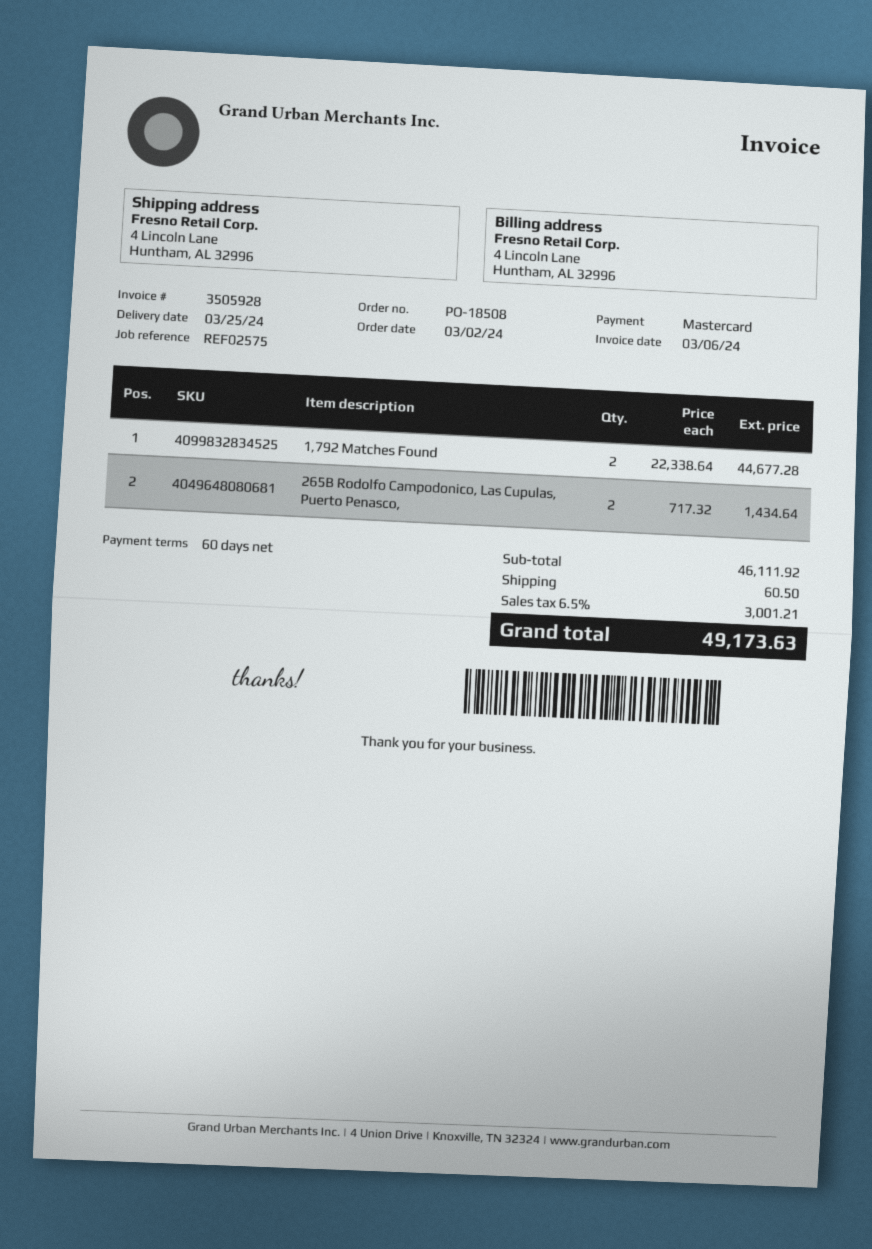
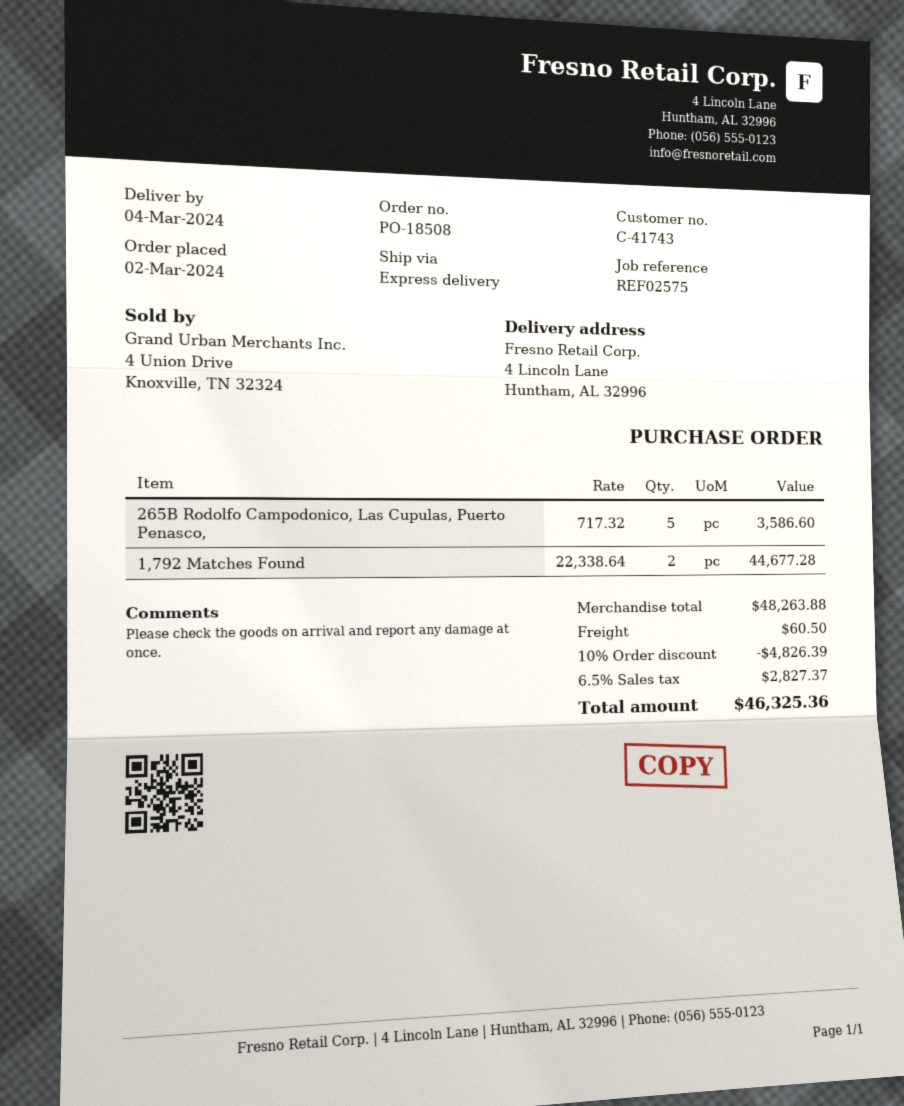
delivery date: 2024-03-25 -> 2024-03-04
265B Rodolfo Campodonico, Las Cupulas, Puerto Penasco,: 2 x 717.32 = 1434.64 -> 5 x 717.32 = 3586.60
subtotal: 46111.92 -> 48263.88
discount: none -> 10% = 4826.39
tax: 6.5% = 3001.21 -> 6.5% = 2827.37
total: 49173.63 -> 46325.36

